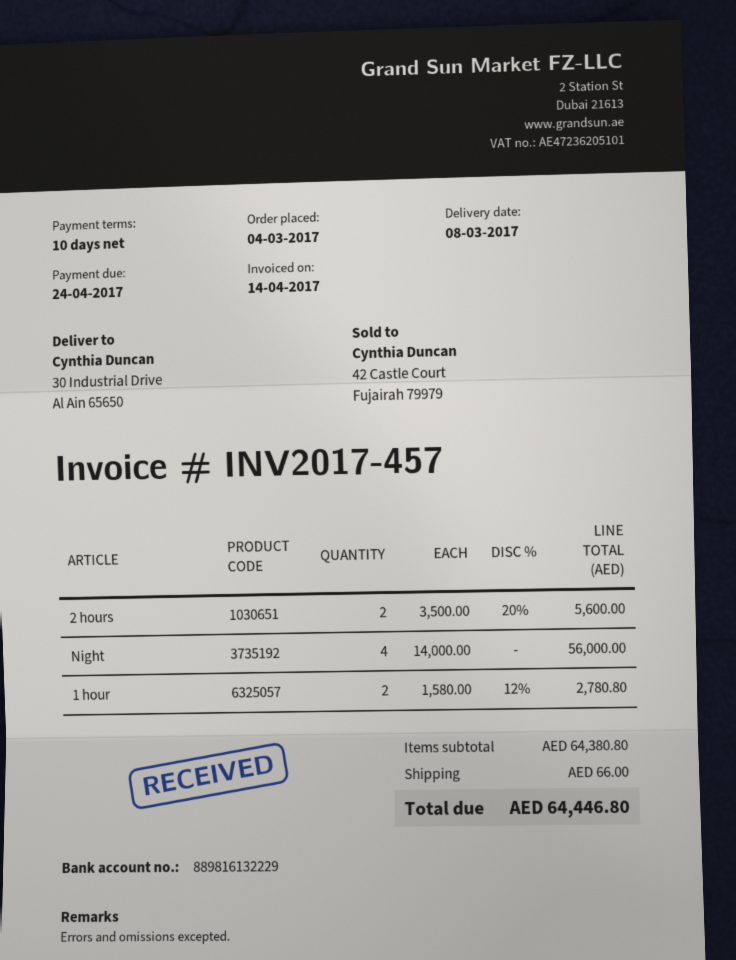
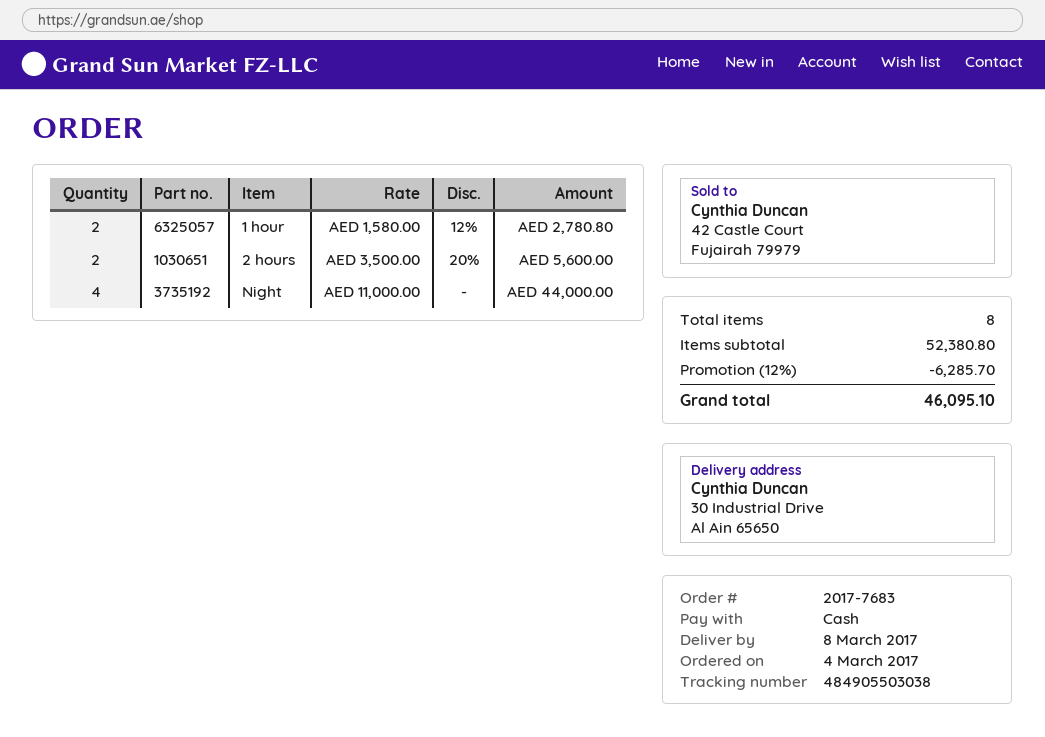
Night: 4 x 14000.00 = 56000.00 -> 4 x 11000.00 = 44000.00
subtotal: 64380.80 -> 52380.80
discount: none -> 12% = 6285.70
shipping: 66.00 -> none
total: 64446.80 -> 46095.10

